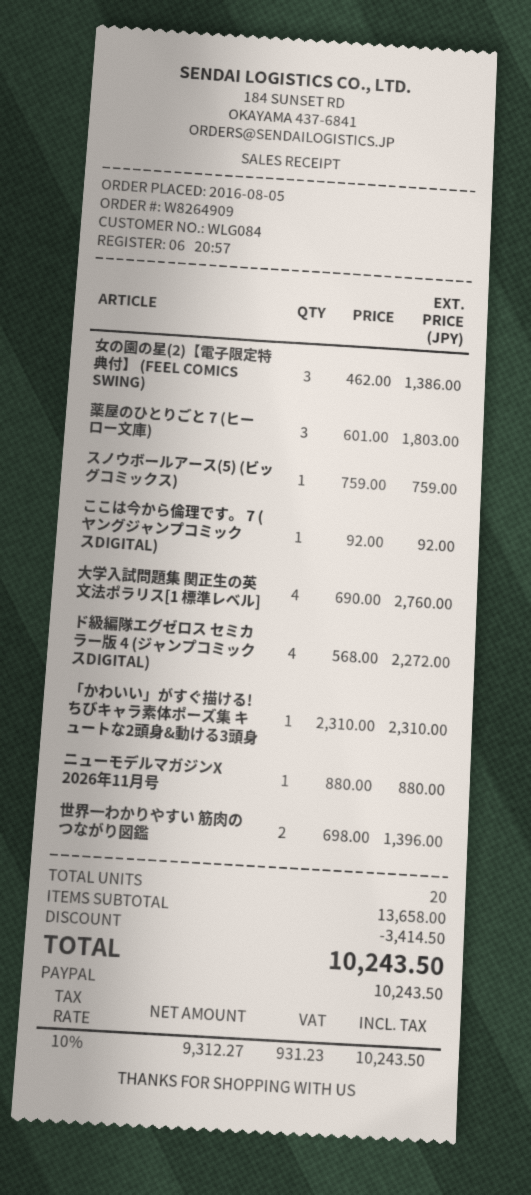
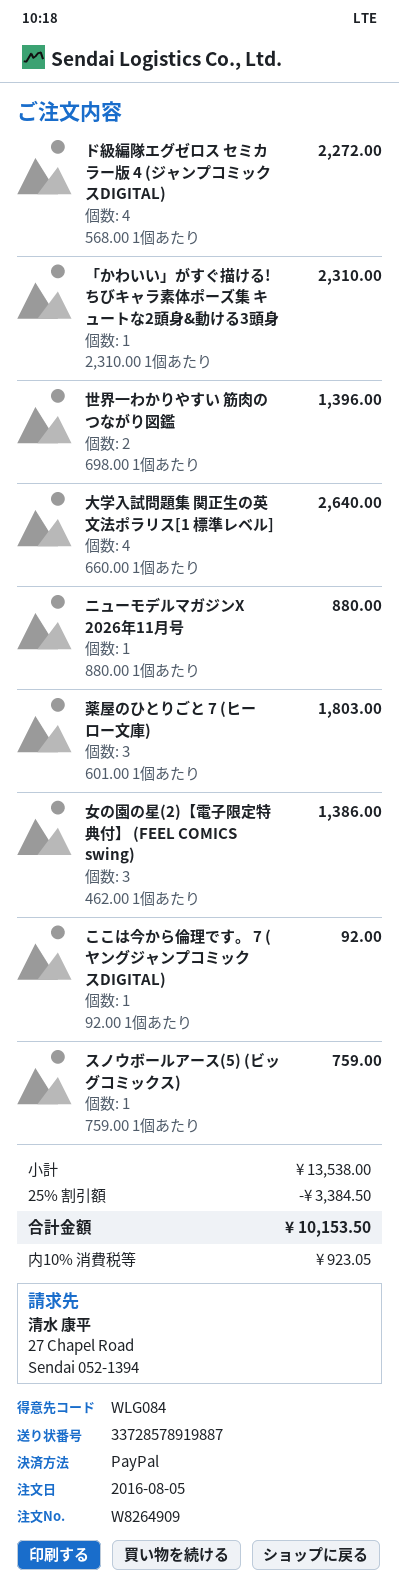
大学入試問題集 関正生の英文法ポラリス[1 標準レベル]: 4 x 690.00 = 2760.00 -> 4 x 660.00 = 2640.00
subtotal: 13658.00 -> 13538.00
discount: 3414.50 -> 3384.50
tax: 10% = 931.23 -> 10% = 923.05
total: 10243.50 -> 10153.50

